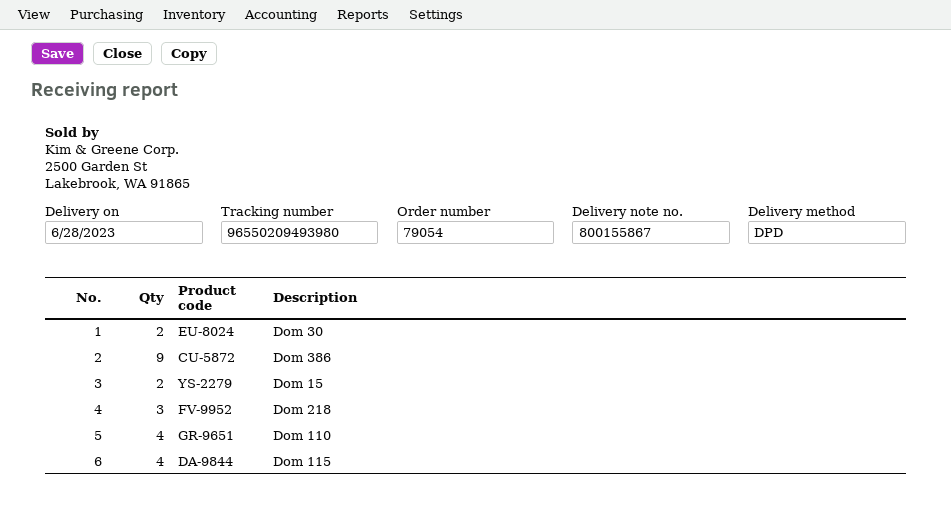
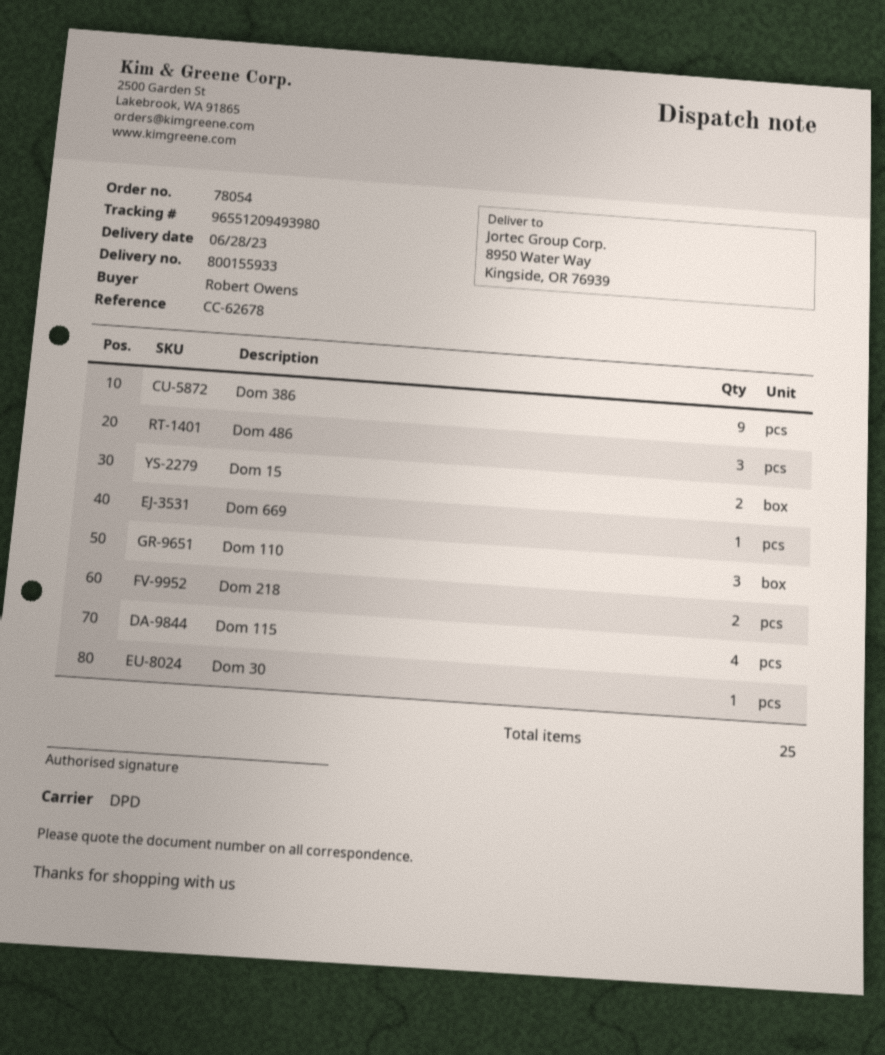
order number: 79054 -> 78054
delivery note number: 800155867 -> 800155933
tracking number: 96550209493980 -> 96551209493980
Dom 30: 2 -> 1
Dom 218: 3 -> 2
Dom 110: 4 -> 3
Dom 486: none -> 3
Dom 669: none -> 1

